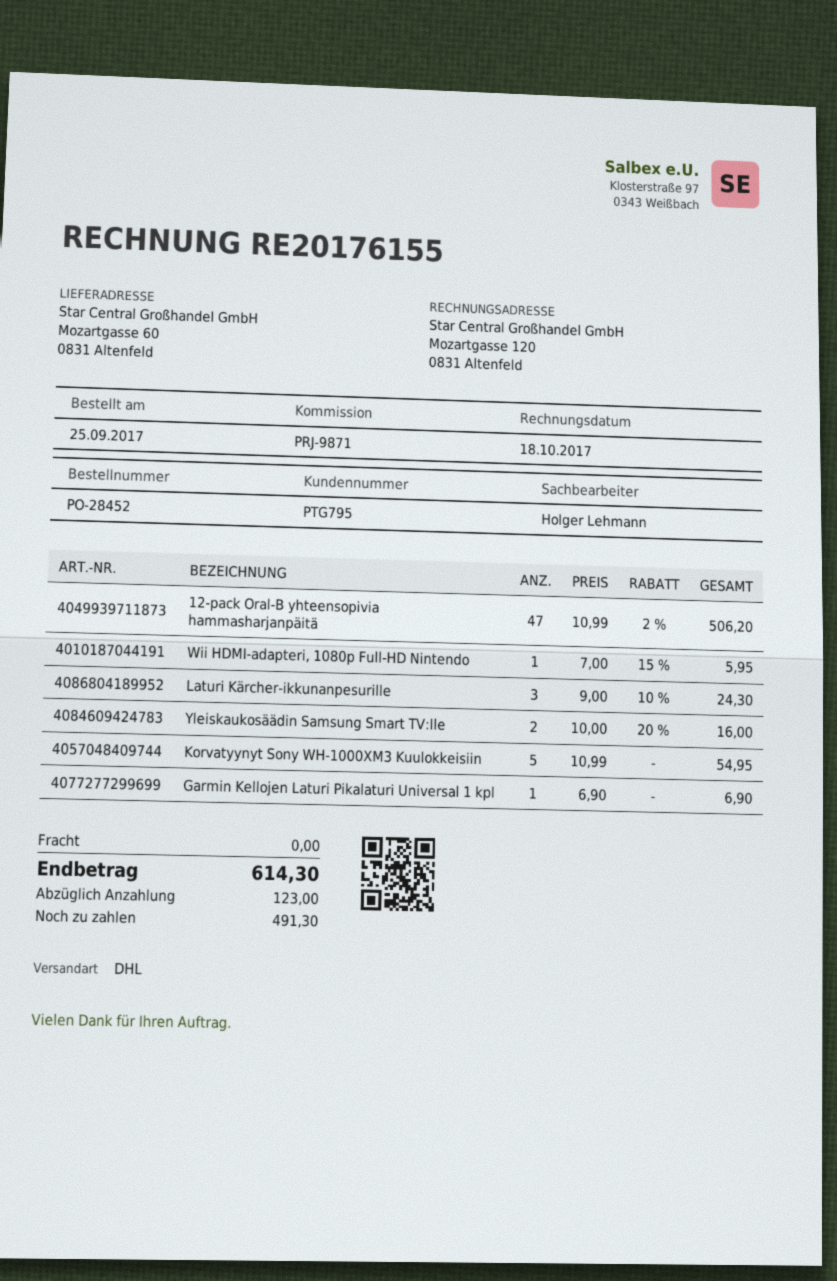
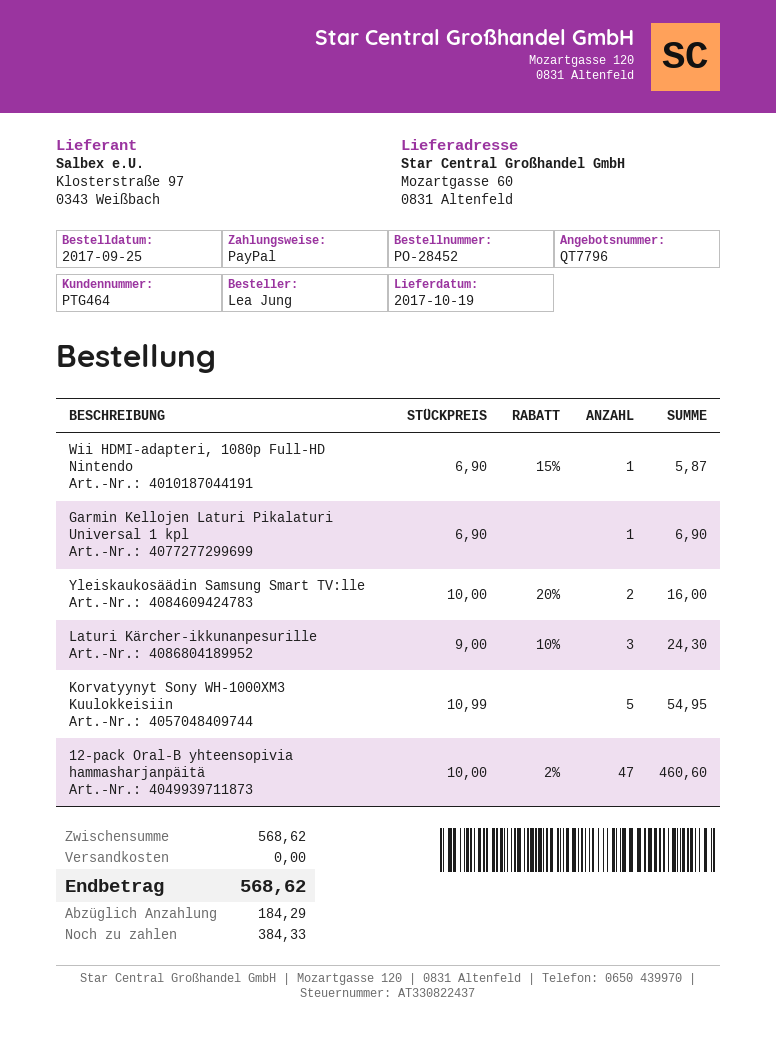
customer number: PTG795 -> PTG464
12-pack Oral-B yhteensopivia hammasharjanpäitä: 47 x 10.99 - 2% = 506.20 -> 47 x 10.00 - 2% = 460.60
Wii HDMI-adapteri, 1080p Full-HD Nintendo: 1 x 7.00 - 15% = 5.95 -> 1 x 6.90 - 15% = 5.87
total: 614.30 -> 568.62
deposit: 123.00 -> 184.29
balance: 491.30 -> 384.33

